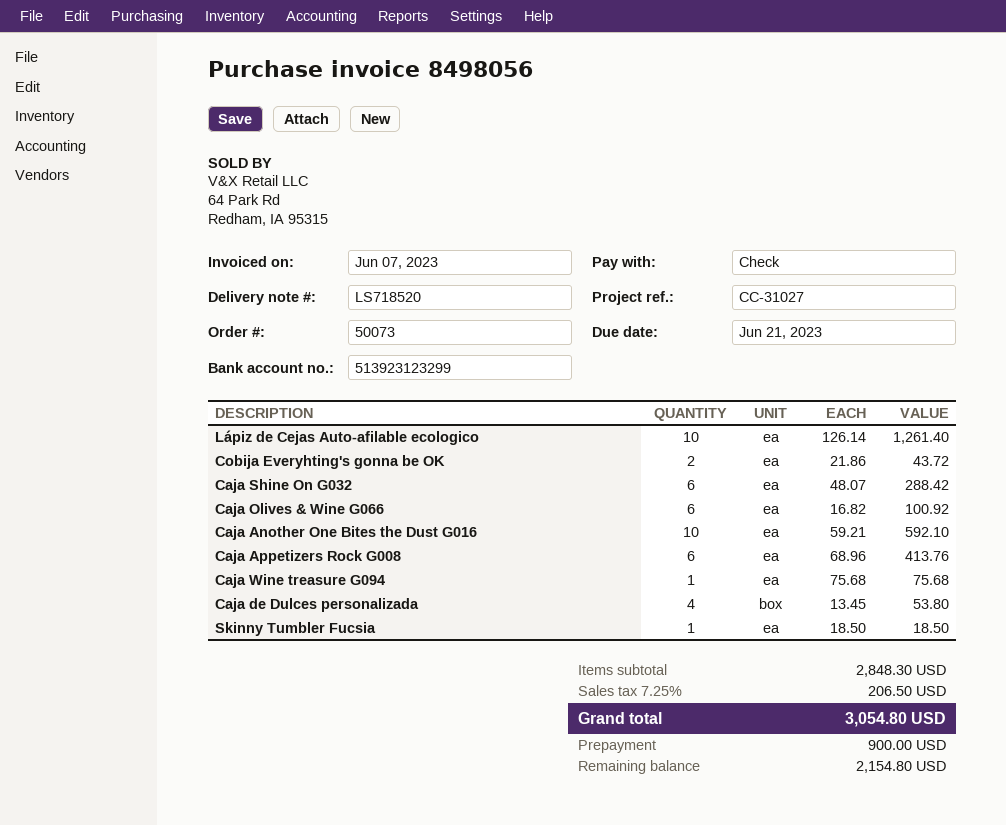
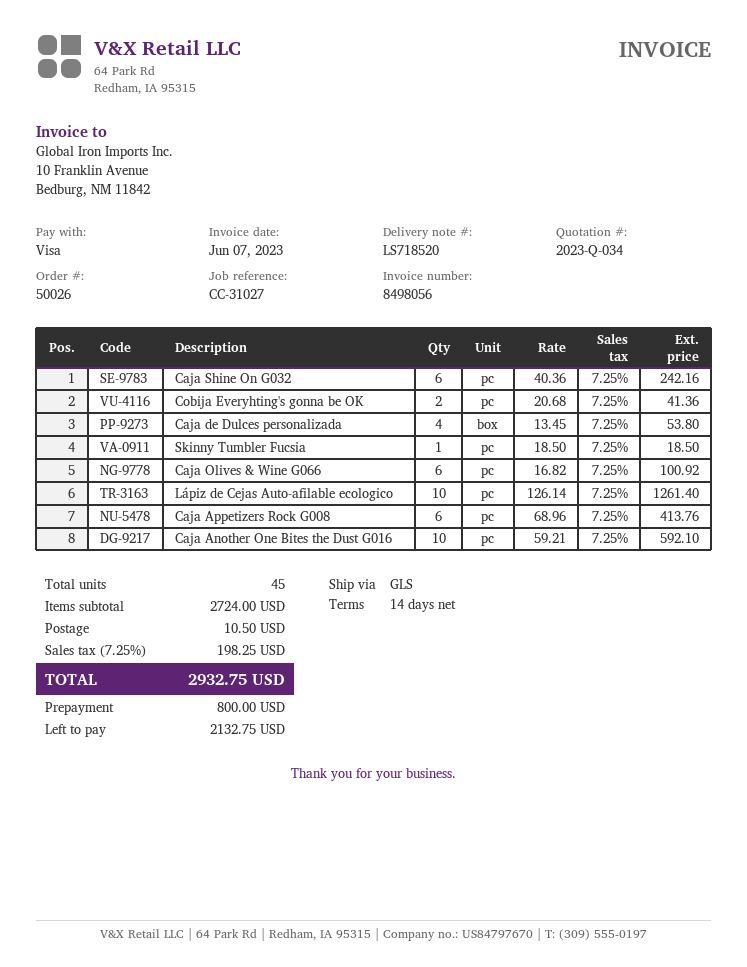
order number: 50073 -> 50026
payment method: cheque -> Visa
Cobija Everyhting's gonna be OK: 2 x 21.86 = 43.72 -> 2 x 20.68 = 41.36
Caja Shine On G032: 6 x 48.07 = 288.42 -> 6 x 40.36 = 242.16
Caja Wine treasure G094: 1 x 75.68 = 75.68 -> none
subtotal: 2848.30 -> 2724.00
shipping: none -> 10.50
tax: 7.25% = 206.50 -> 7.25% = 198.25
total: 3054.80 -> 2932.75
deposit: 900.00 -> 800.00
balance: 2154.80 -> 2132.75

